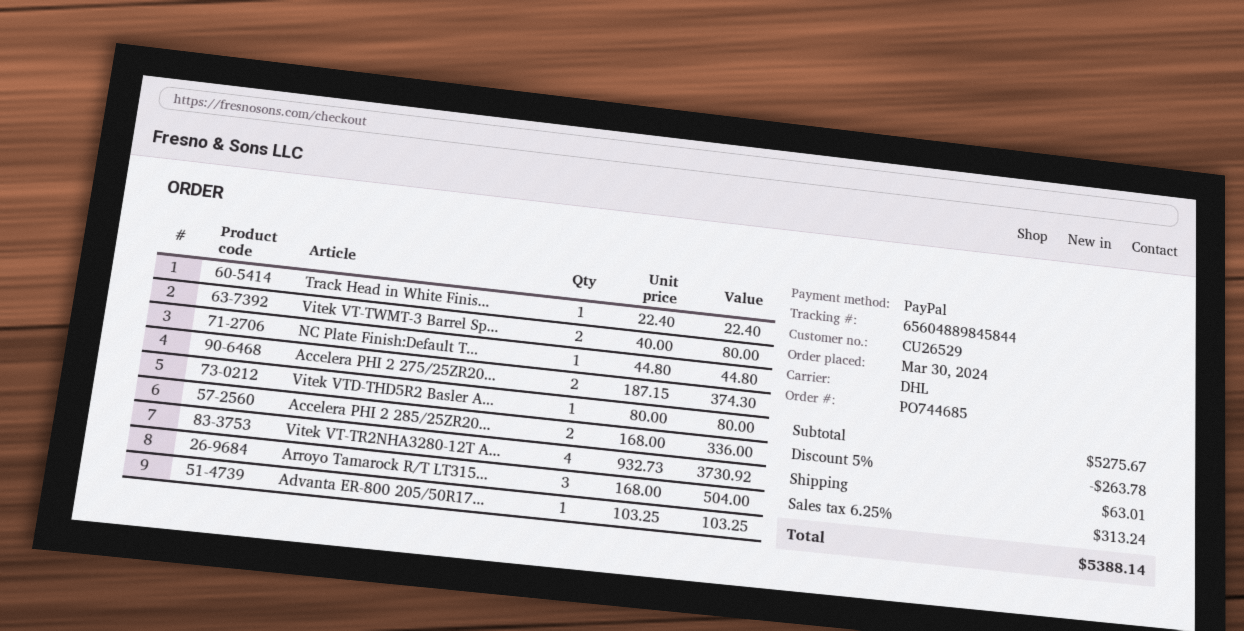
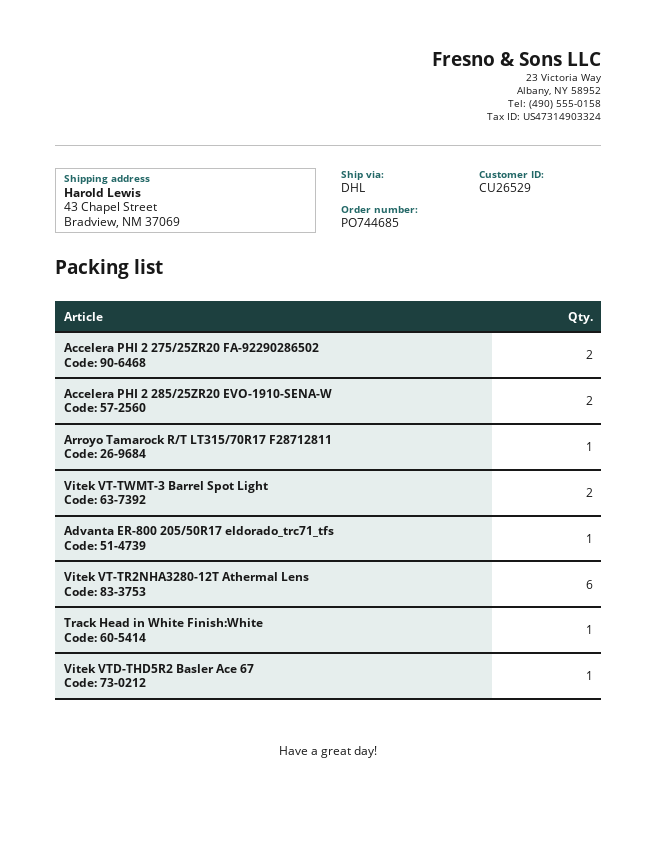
NC Plate Finish:Default T...: 1 -> none
Vitek VT-TR2NHA3280-12T A...: 4 -> 6
Arroyo Tamarock R/T LT315...: 3 -> 1

